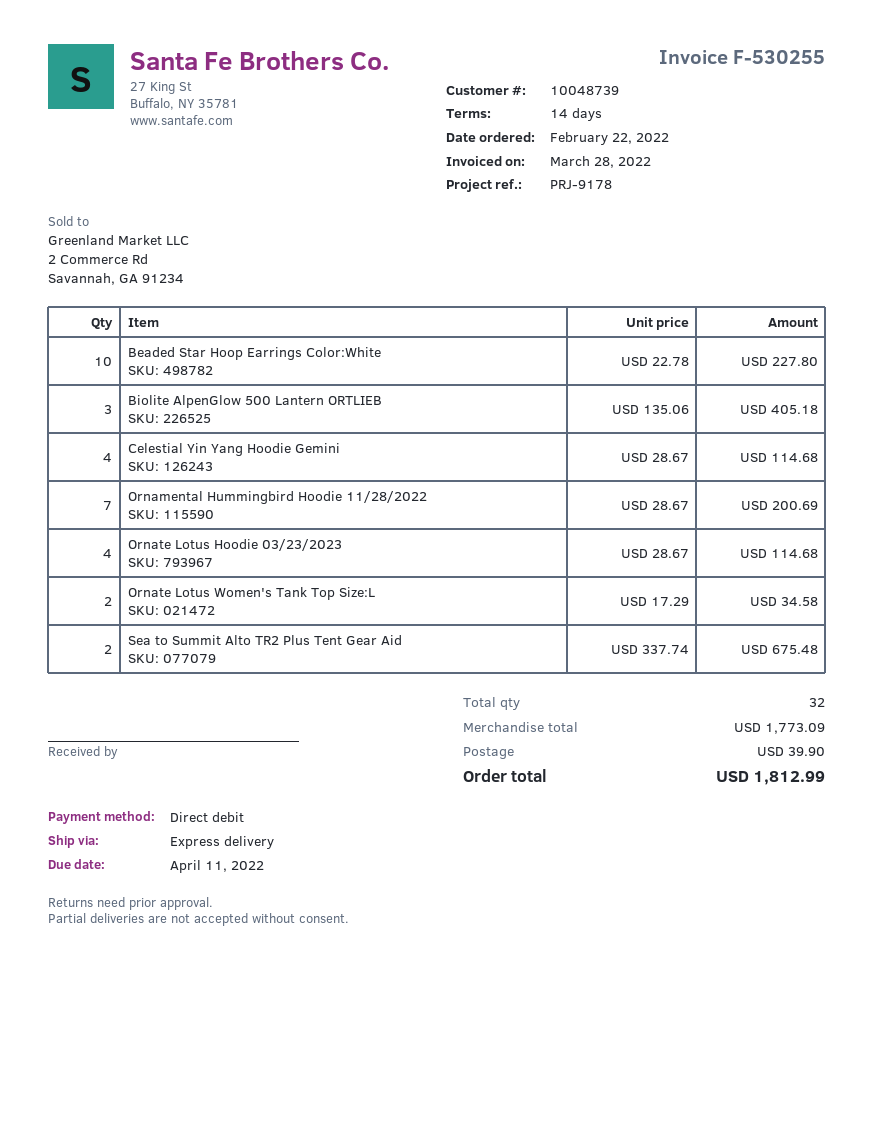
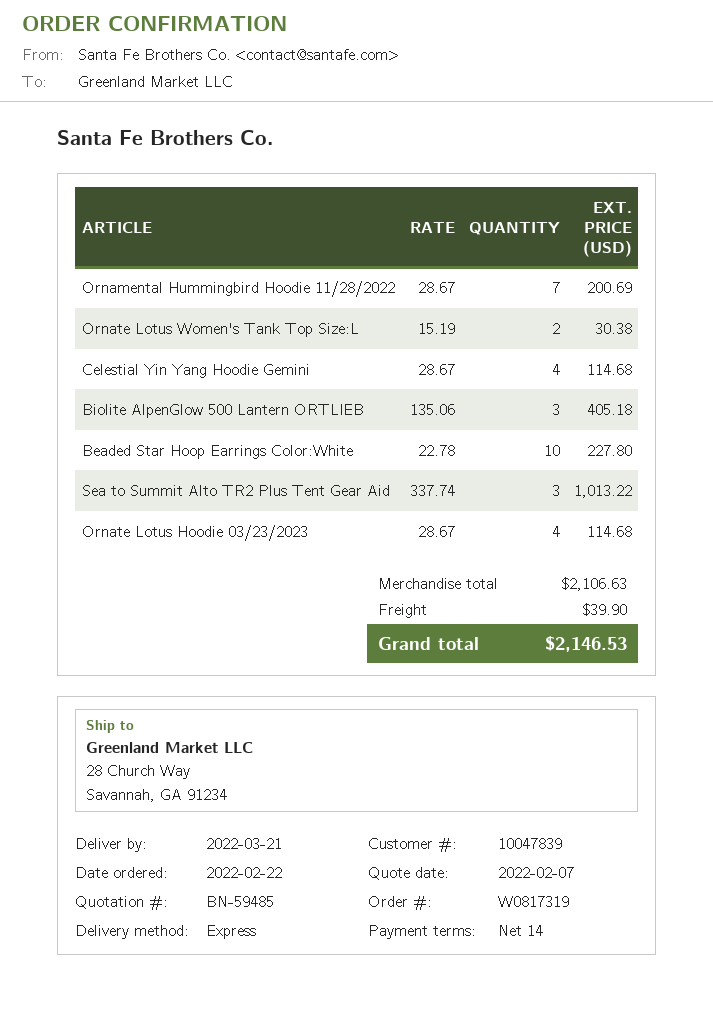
customer number: 10048739 -> 10047839
Ornate Lotus Women's Tank Top Size:L: 2 x 17.29 = 34.58 -> 2 x 15.19 = 30.38
Sea to Summit Alto TR2 Plus Tent Gear Aid: 2 x 337.74 = 675.48 -> 3 x 337.74 = 1013.22
subtotal: 1773.09 -> 2106.63
total: 1812.99 -> 2146.53

